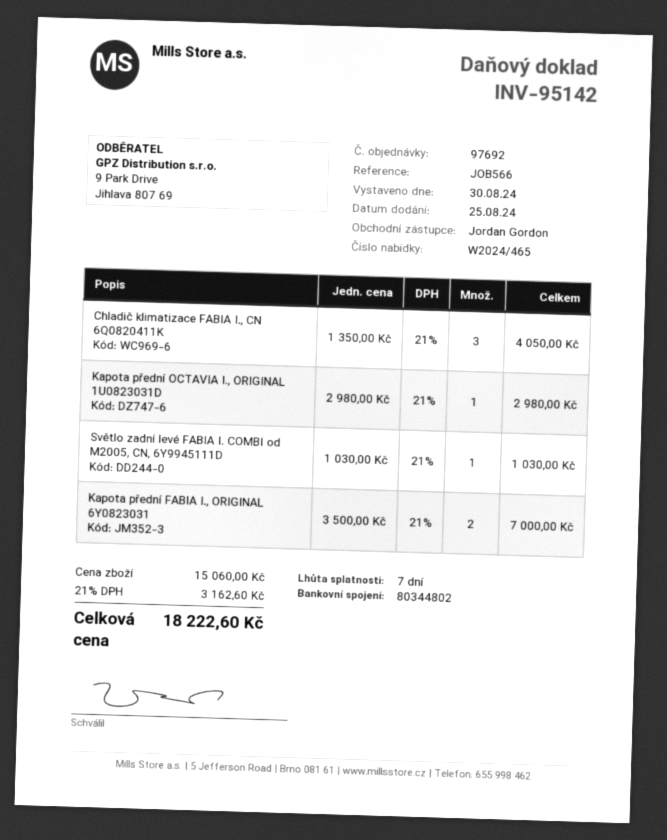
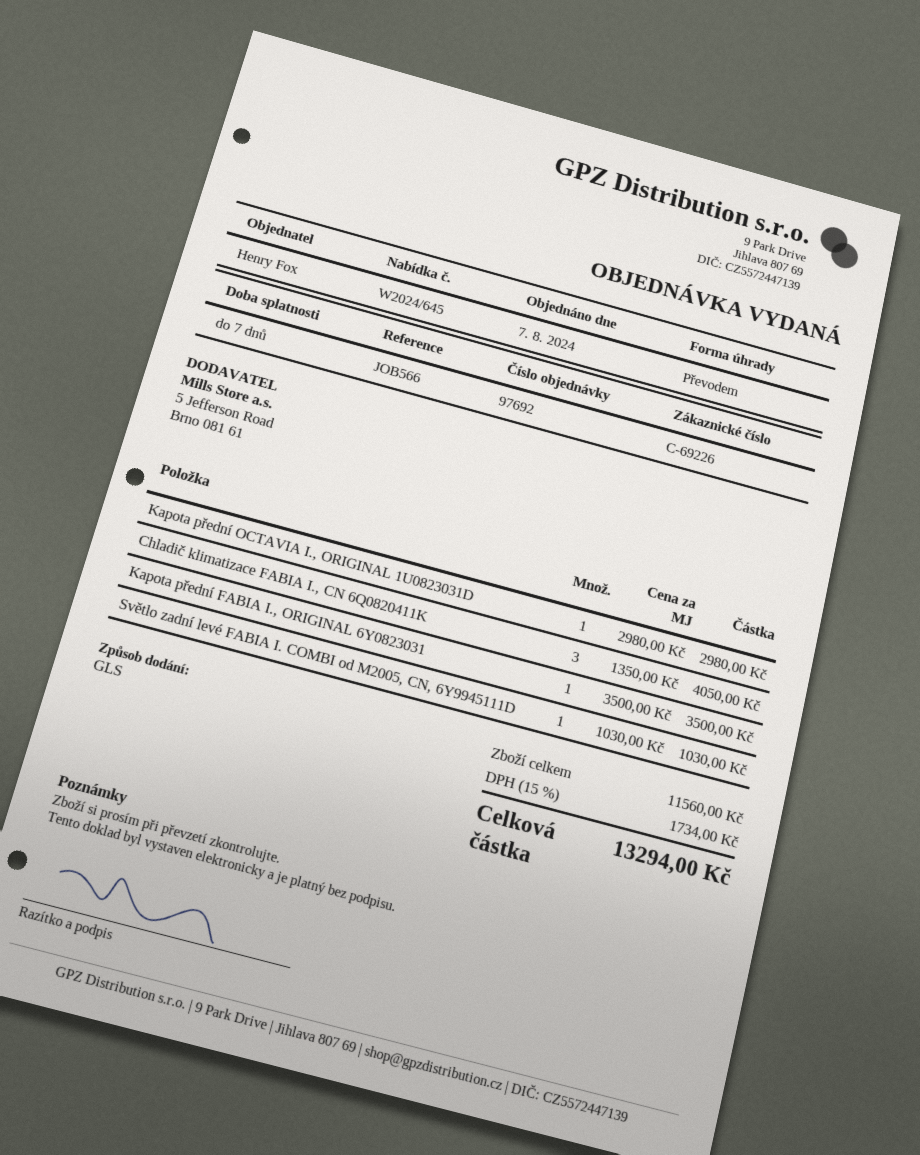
quote number: W2024/465 -> W2024/645
Kapota přední FABIA I., ORIGINAL 6Y0823031: 2 x 3500.00 = 7000.00 -> 1 x 3500.00 = 3500.00
subtotal: 15060.00 -> 11560.00
tax: 21% = 3162.60 -> 15% = 1734.00
total: 18222.60 -> 13294.00

